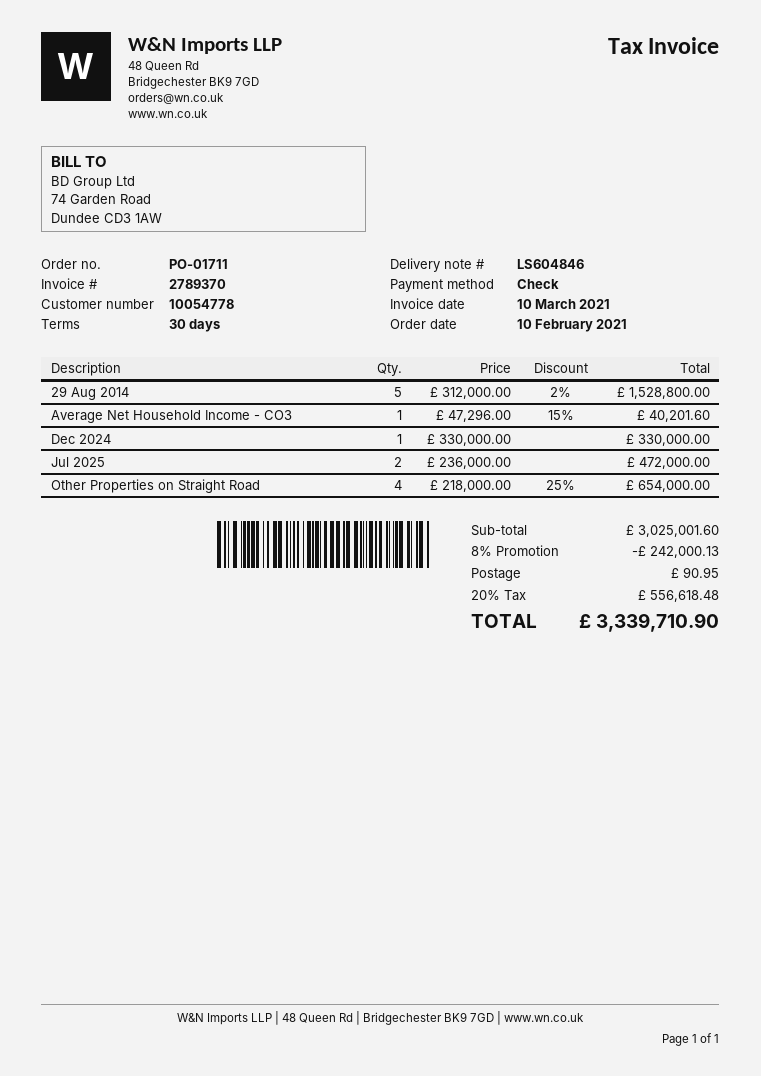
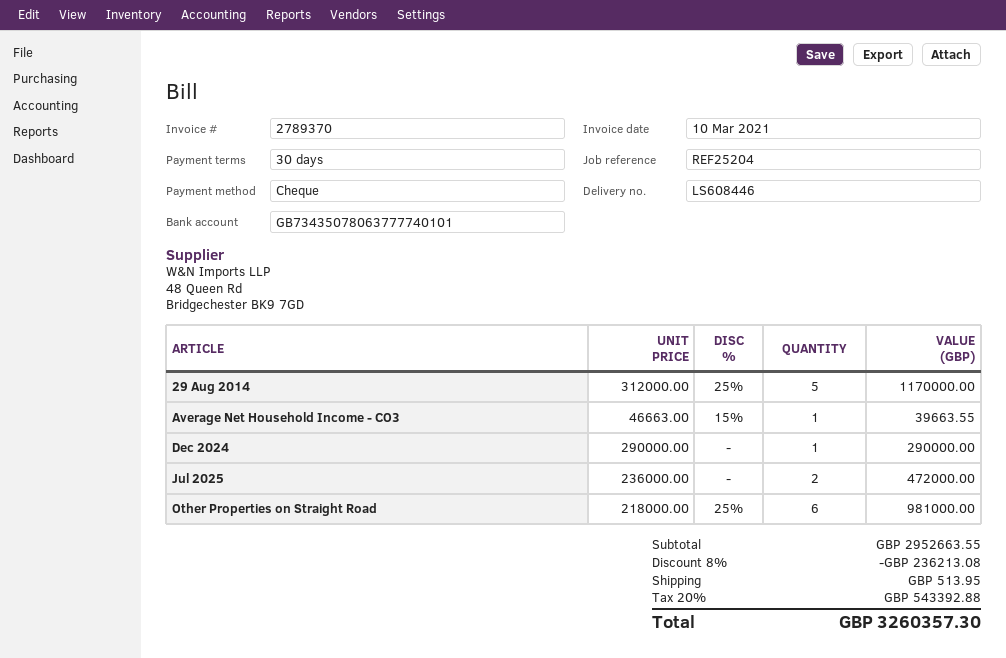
delivery note number: LS604846 -> LS608446
29 Aug 2014: 5 x 312000.00 - 2% = 1528800.00 -> 5 x 312000.00 - 25% = 1170000.00
Average Net Household Income - CO3: 1 x 47296.00 - 15% = 40201.60 -> 1 x 46663.00 - 15% = 39663.55
Dec 2024: 1 x 330000.00 = 330000.00 -> 1 x 290000.00 = 290000.00
Other Properties on Straight Road: 4 x 218000.00 - 25% = 654000.00 -> 6 x 218000.00 - 25% = 981000.00
subtotal: 3025001.60 -> 2952663.55
discount: 8% = 242000.13 -> 8% = 236213.08
shipping: 90.95 -> 513.95
tax: 20% = 556618.48 -> 20% = 543392.88
total: 3339710.90 -> 3260357.30

